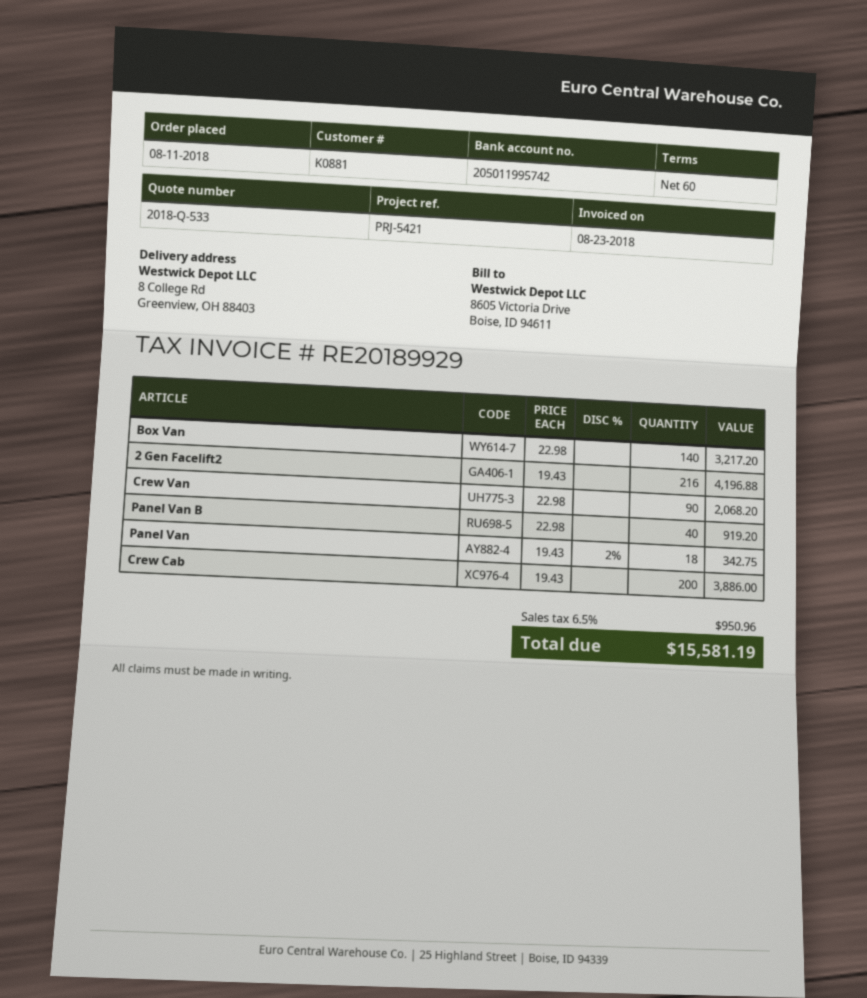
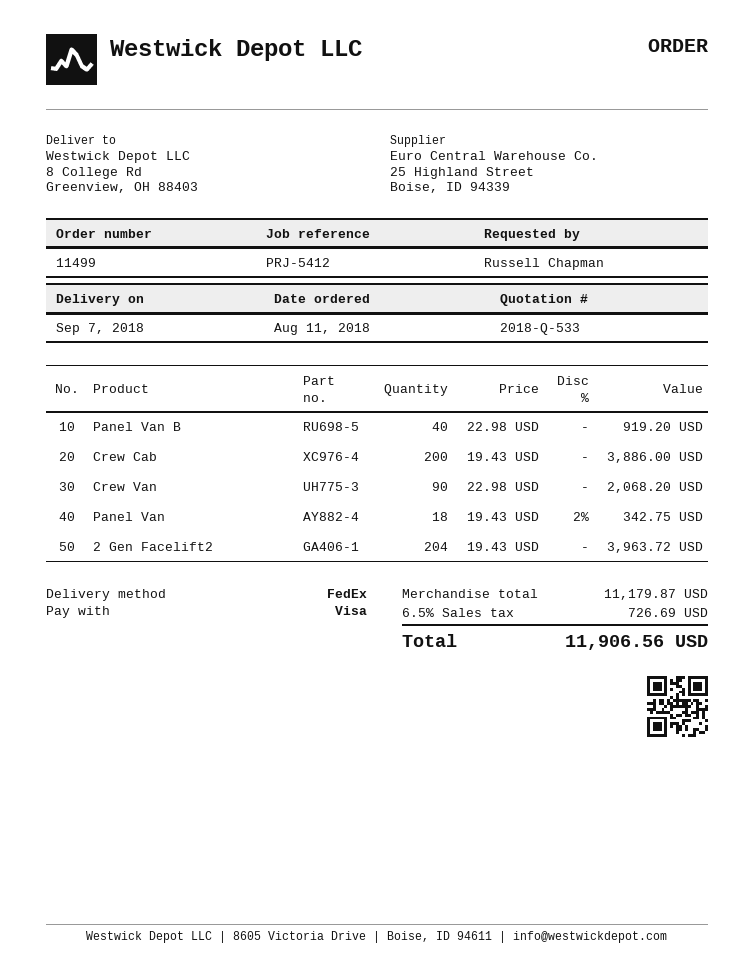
reference: PRJ-5421 -> PRJ-5412
Box Van: 140 x 22.98 = 3217.20 -> none
2 Gen Facelift2: 216 x 19.43 = 4196.88 -> 204 x 19.43 = 3963.72
tax: 6.5% = 950.96 -> 6.5% = 726.69
total: 15581.19 -> 11906.56

